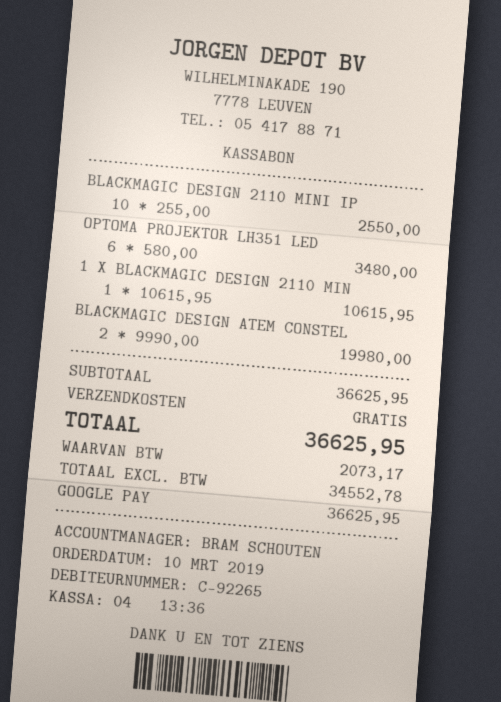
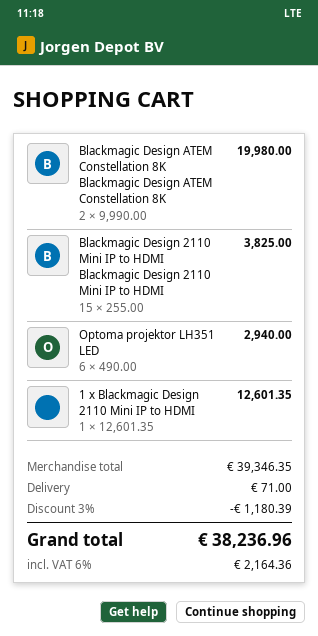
BLACKMAGIC DESIGN 2110 MINI IP: 10 x 255.00 = 2550.00 -> 15 x 255.00 = 3825.00
OPTOMA PROJEKTOR LH351 LED: 6 x 580.00 = 3480.00 -> 6 x 490.00 = 2940.00
1 X BLACKMAGIC DESIGN 2110 MIN: 1 x 10615.95 = 10615.95 -> 1 x 12601.35 = 12601.35
subtotal: 36625.95 -> 39346.35
discount: none -> 3% = 1180.39
shipping: 0.00 -> 71.00
tax: 2073.17 -> 2164.36
total: 36625.95 -> 38236.96

